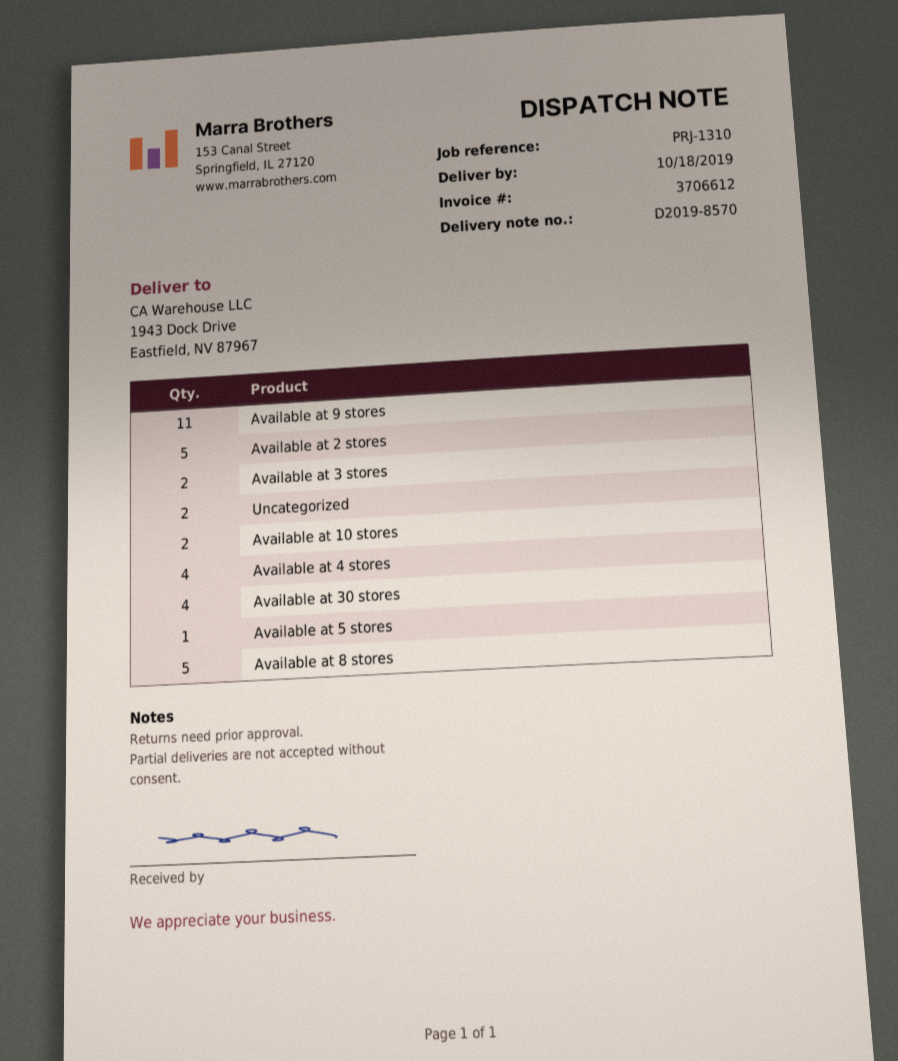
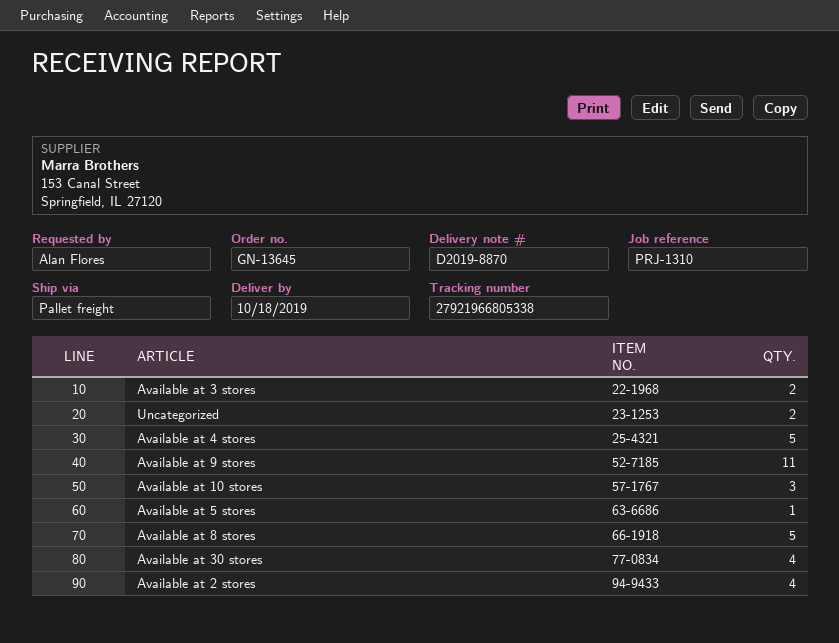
delivery note number: D2019-8570 -> D2019-8870
Available at 2 stores: 5 -> 4
Available at 10 stores: 2 -> 3
Available at 4 stores: 4 -> 5

